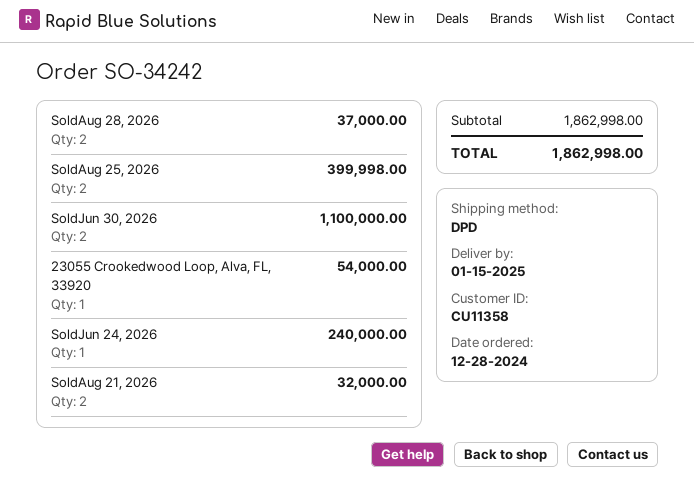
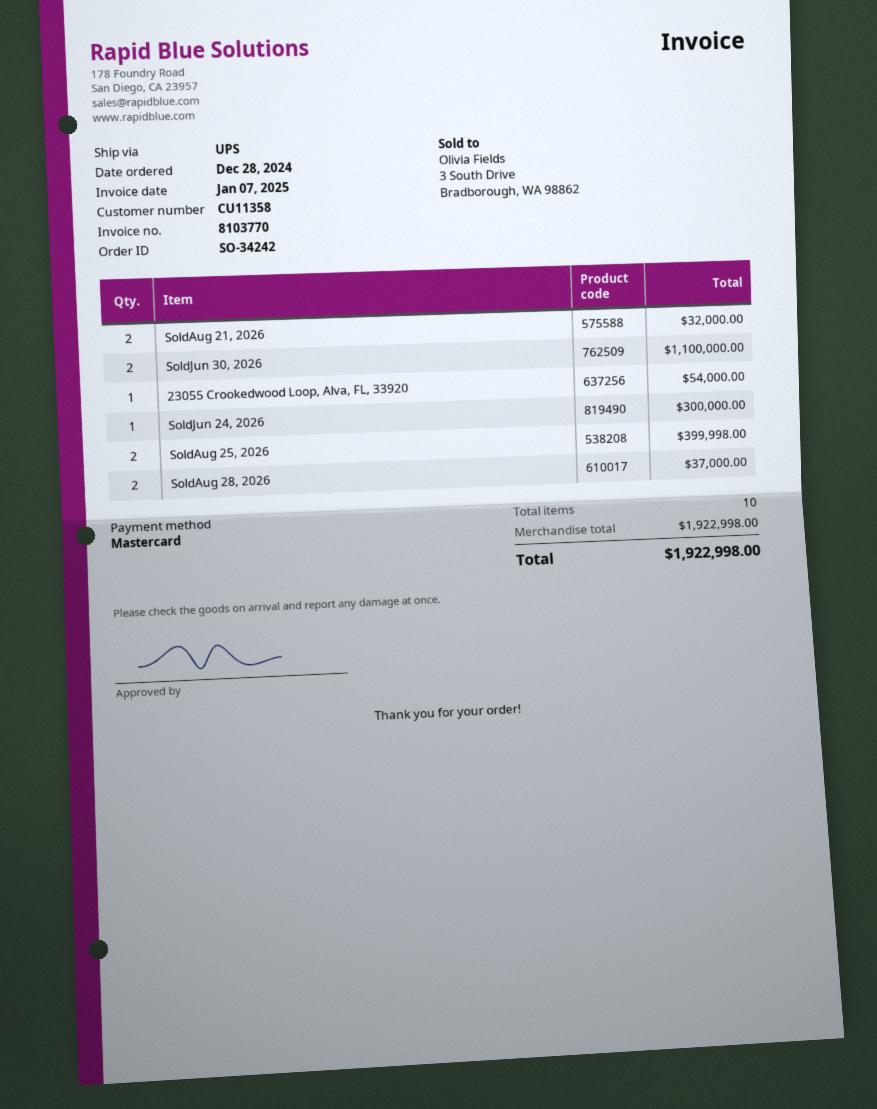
shipping method: DPD -> UPS
SoldJun 24, 2026: 1 for 240000.00 -> 1 for 300000.00
subtotal: 1862998.00 -> 1922998.00
total: 1862998.00 -> 1922998.00

